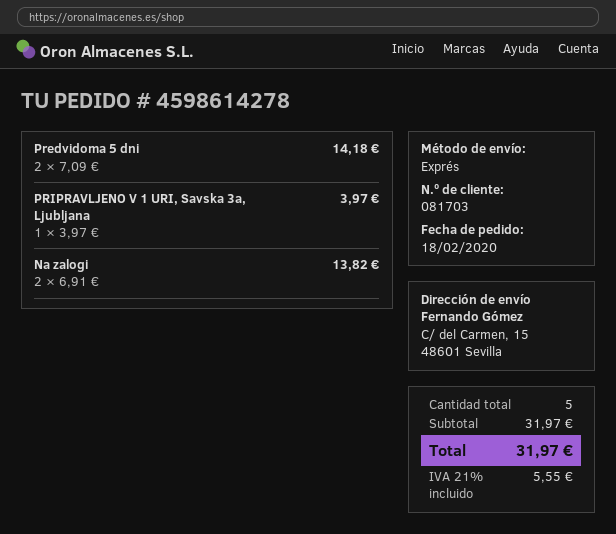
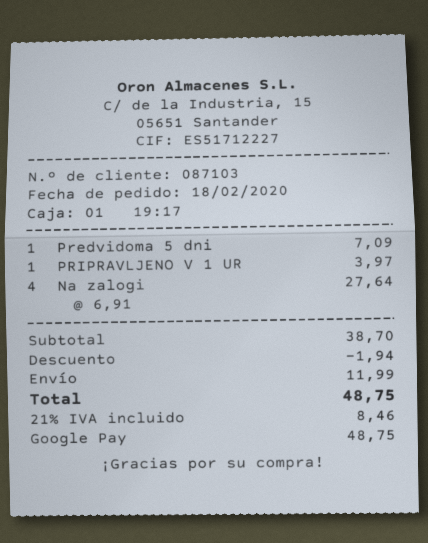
customer number: 081703 -> 087103
Predvidoma 5 dni: 2 x 7.09 = 14.18 -> 1 x 7.09 = 7.09
Na zalogi: 2 x 6.91 = 13.82 -> 4 x 6.91 = 27.64
subtotal: 31.97 -> 38.70
discount: none -> 1.94
shipping: none -> 11.99
tax: 21% = 5.55 -> 21% = 8.46
total: 31.97 -> 48.75

